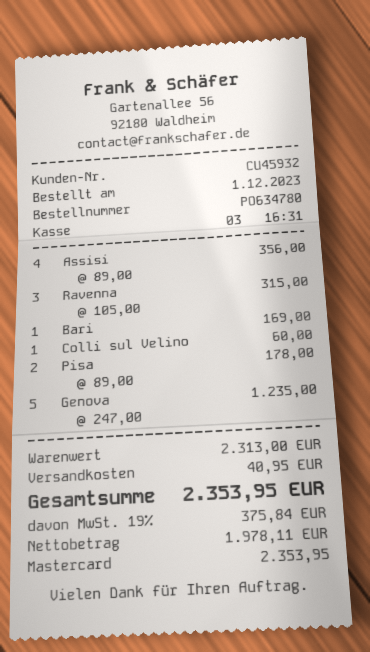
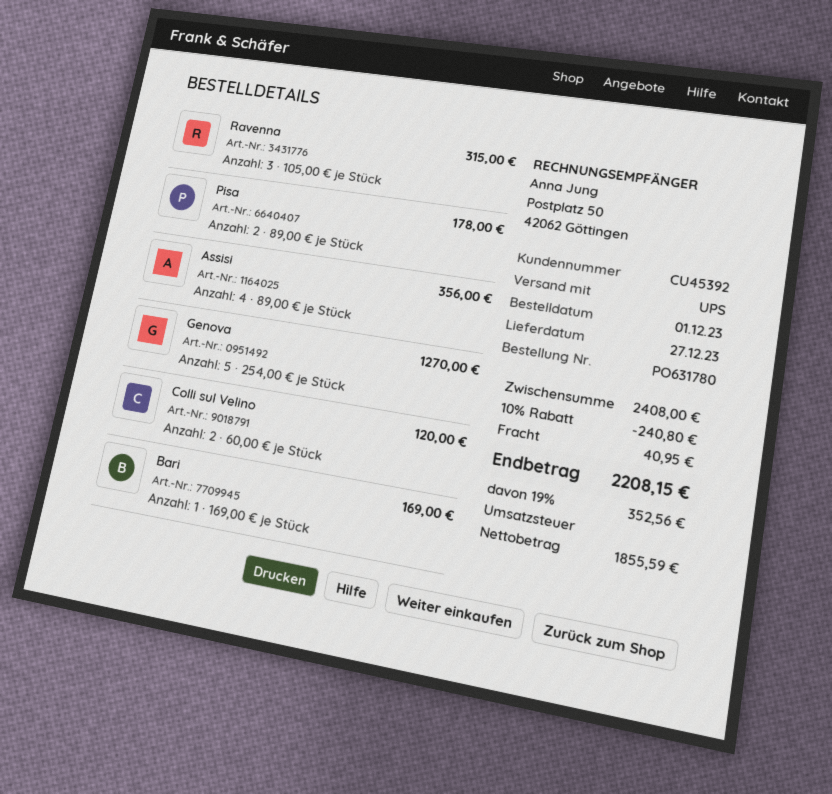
order number: PO634780 -> PO631780
customer number: CU45932 -> CU45392
Colli sul Velino: 1 x 60.00 = 60.00 -> 2 x 60.00 = 120.00
Genova: 5 x 247.00 = 1235.00 -> 5 x 254.00 = 1270.00
subtotal: 2313.00 -> 2408.00
discount: none -> 10% = 240.80
net: 1978.11 -> 1855.59
tax: 19% = 375.84 -> 19% = 352.56
total: 2353.95 -> 2208.15

